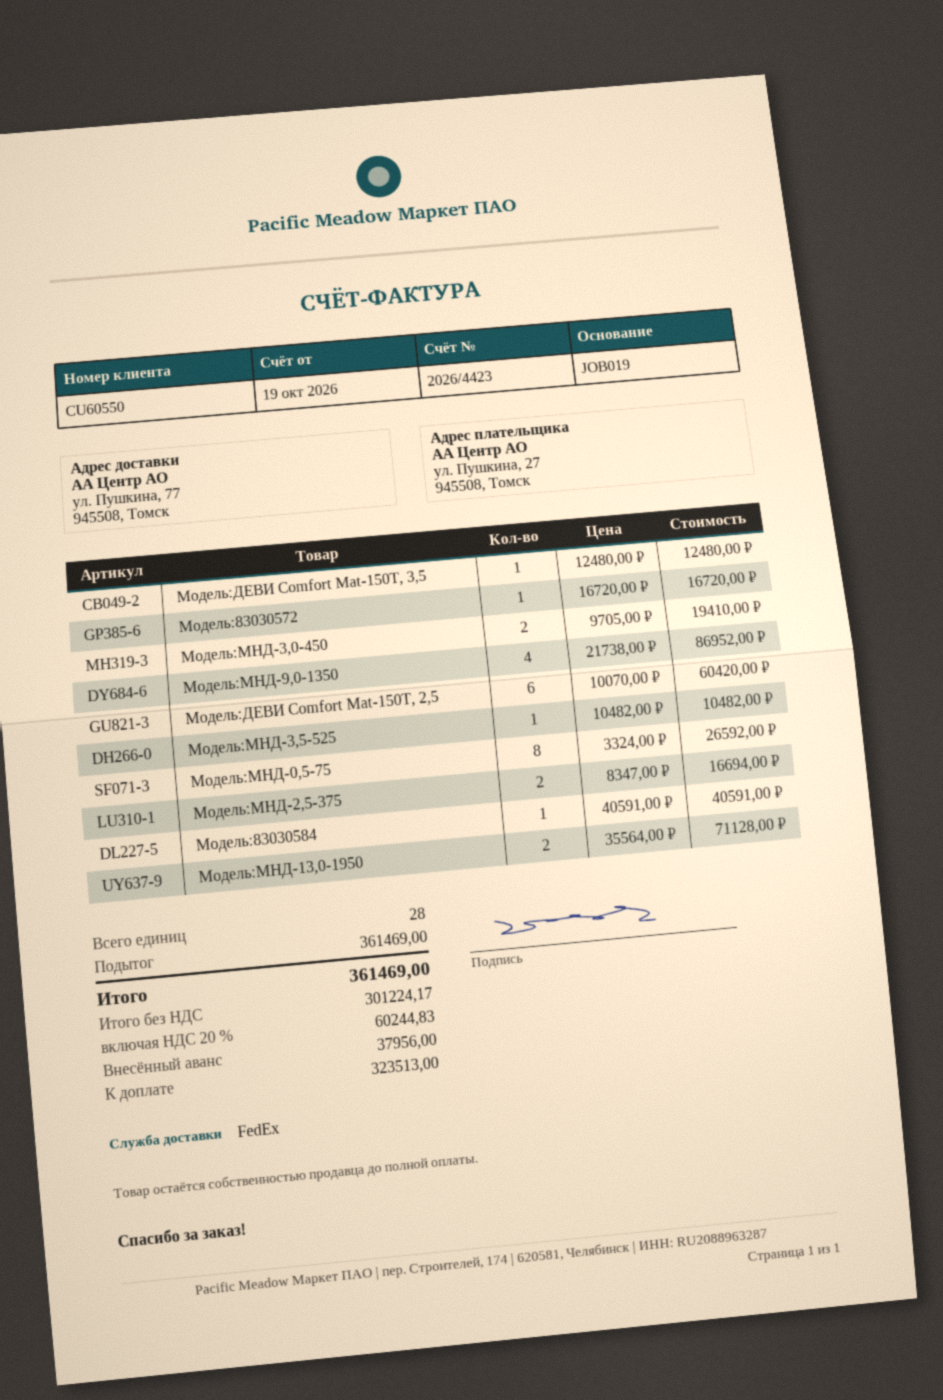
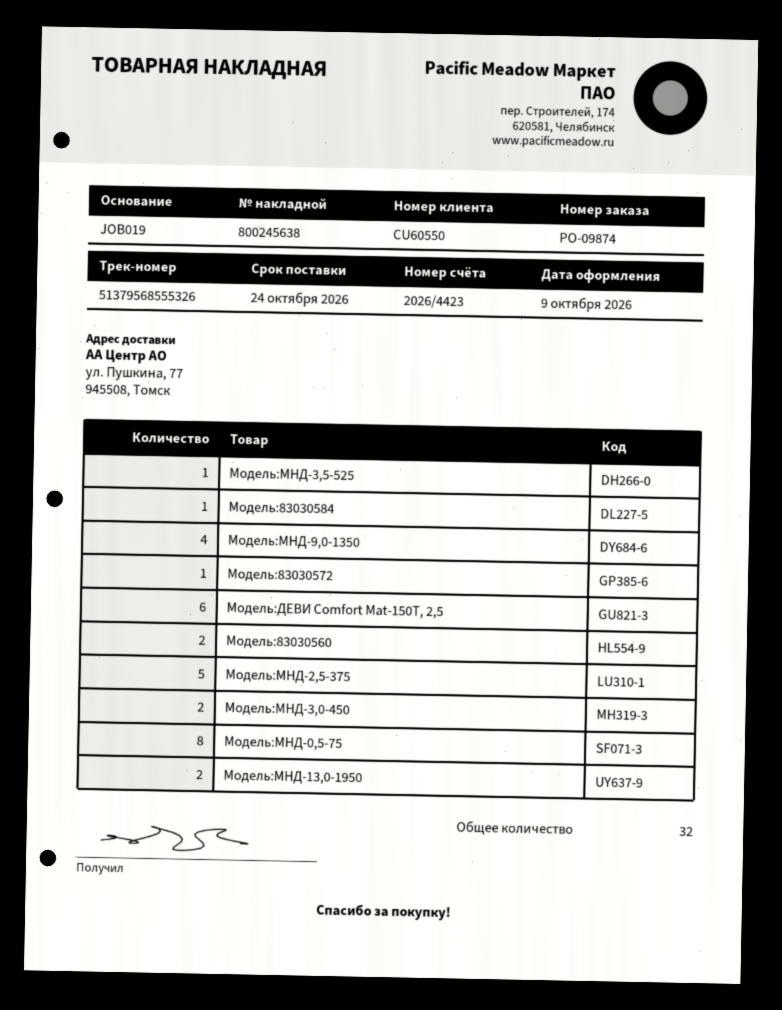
Модель:ДЕВИ Comfort Mat-150T, 3,5: 1 -> none
Модель:МНД-2,5-375: 2 -> 5
Модель:83030560: none -> 2
total quantity: 28 -> 32

